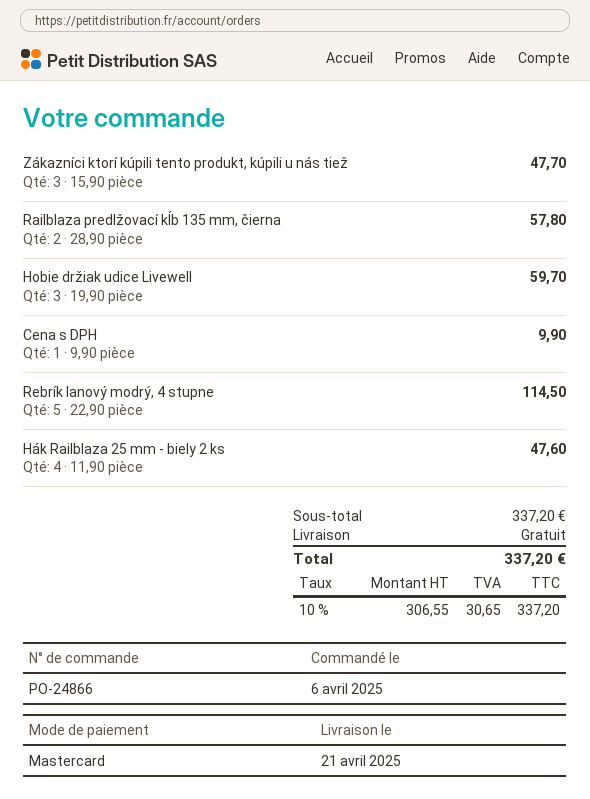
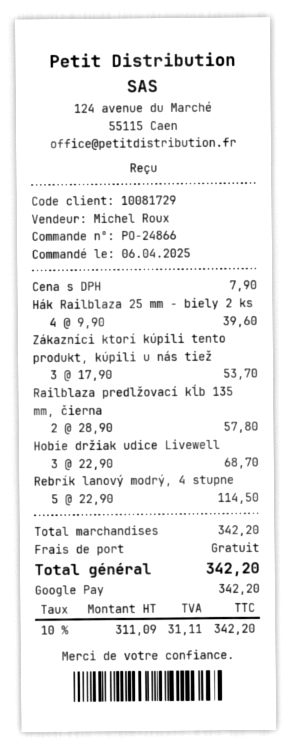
payment method: Mastercard -> Google Pay
Zákazníci ktorí kúpili tento produkt, kúpili u nás tiež: 3 x 15.90 = 47.70 -> 3 x 17.90 = 53.70
Hobie držiak udice Livewell: 3 x 19.90 = 59.70 -> 3 x 22.90 = 68.70
Cena s DPH: 1 x 9.90 = 9.90 -> 1 x 7.90 = 7.90
Hák Railblaza 25 mm - biely 2 ks: 4 x 11.90 = 47.60 -> 4 x 9.90 = 39.60
subtotal: 337.20 -> 342.20
net: 306.55 -> 311.09
tax: 10% = 30.65 -> 10% = 31.11
total: 337.20 -> 342.20

